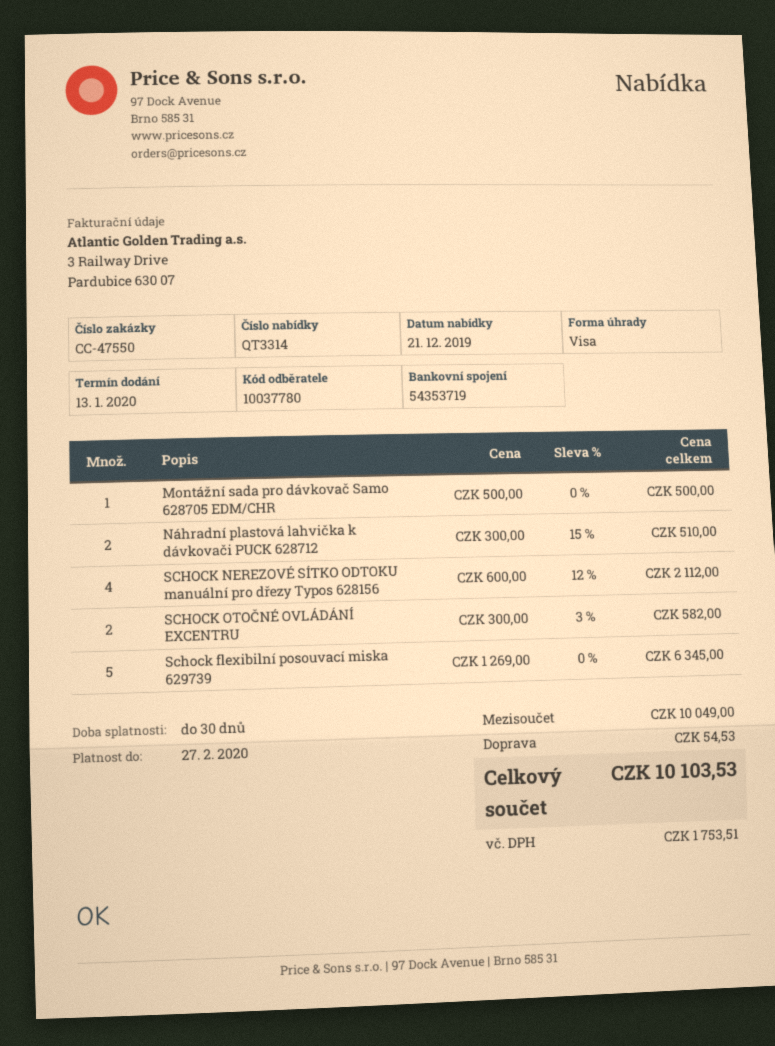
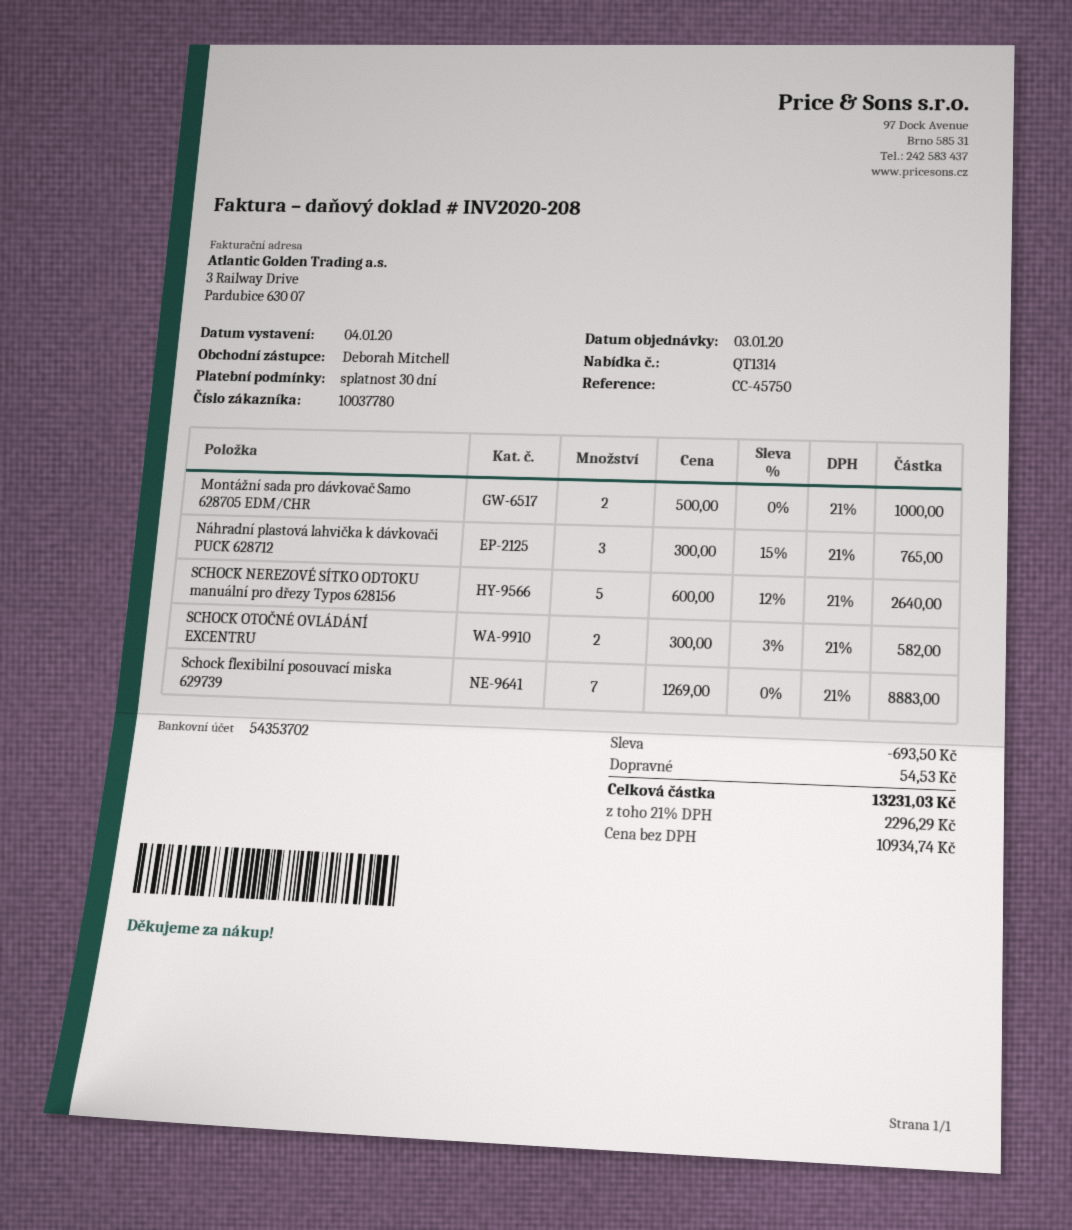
quote number: QT3314 -> QT1314
reference: CC-47550 -> CC-45750
bank account: 54353719 -> 54353702
Montážní sada pro dávkovač Samo 628705 EDM/CHR: 1 x 500.00 = 500.00 -> 2 x 500.00 = 1000.00
Náhradní plastová lahvička k dávkovači PUCK 628712: 2 x 300.00 - 15% = 510.00 -> 3 x 300.00 - 15% = 765.00
SCHOCK NEREZOVÉ SÍTKO ODTOKU manuální pro dřezy Typos 628156: 4 x 600.00 - 12% = 2112.00 -> 5 x 600.00 - 12% = 2640.00
Schock flexibilní posouvací miska 629739: 5 x 1269.00 = 6345.00 -> 7 x 1269.00 = 8883.00
discount: none -> 693.50
tax: 1753.51 -> 2296.29
total: 10103.53 -> 13231.03

